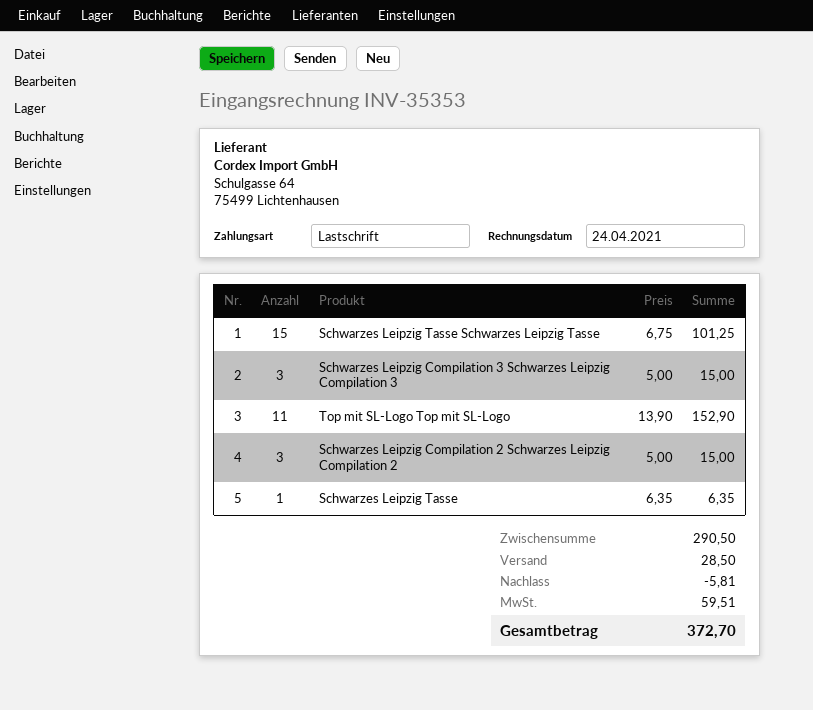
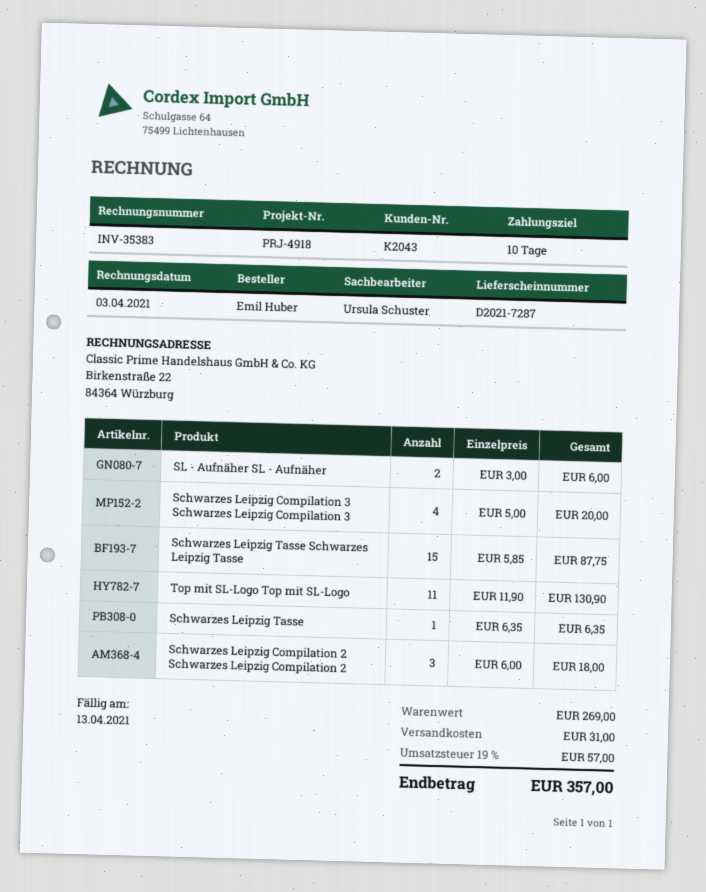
invoice number: INV-35353 -> INV-35383
invoice date: 2021-04-24 -> 2021-04-03
Schwarzes Leipzig Tasse Schwarzes Leipzig Tasse: 15 x 6.75 = 101.25 -> 15 x 5.85 = 87.75
Schwarzes Leipzig Compilation 3 Schwarzes Leipzig Compilation 3: 3 x 5.00 = 15.00 -> 4 x 5.00 = 20.00
Top mit SL-Logo Top mit SL-Logo: 11 x 13.90 = 152.90 -> 11 x 11.90 = 130.90
Schwarzes Leipzig Compilation 2 Schwarzes Leipzig Compilation 2: 3 x 5.00 = 15.00 -> 3 x 6.00 = 18.00
SL - Aufnäher SL - Aufnäher: none -> 2 x 3.00 = 6.00
subtotal: 290.50 -> 269.00
discount: 5.81 -> none
shipping: 28.50 -> 31.00
tax: 59.51 -> 57.00
total: 372.70 -> 357.00

